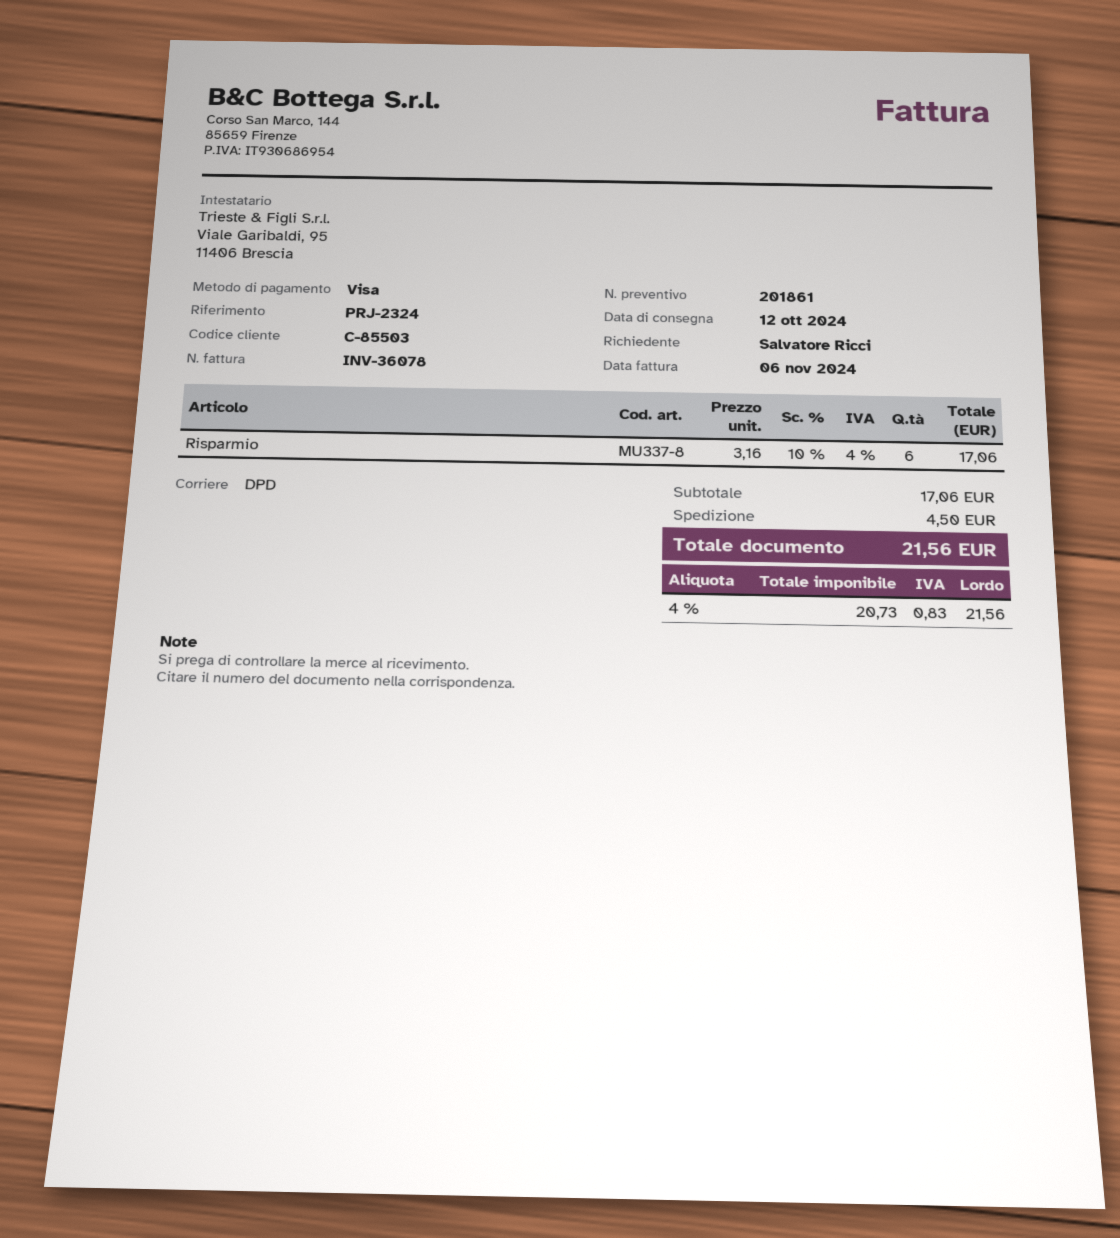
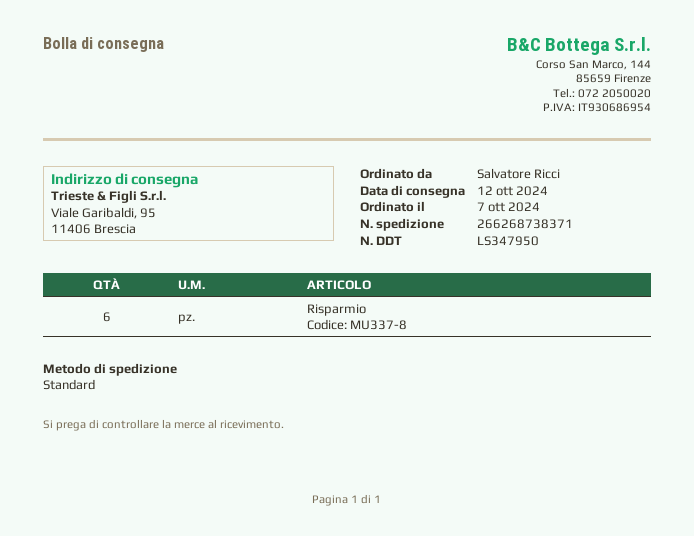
shipping method: DPD -> standard

